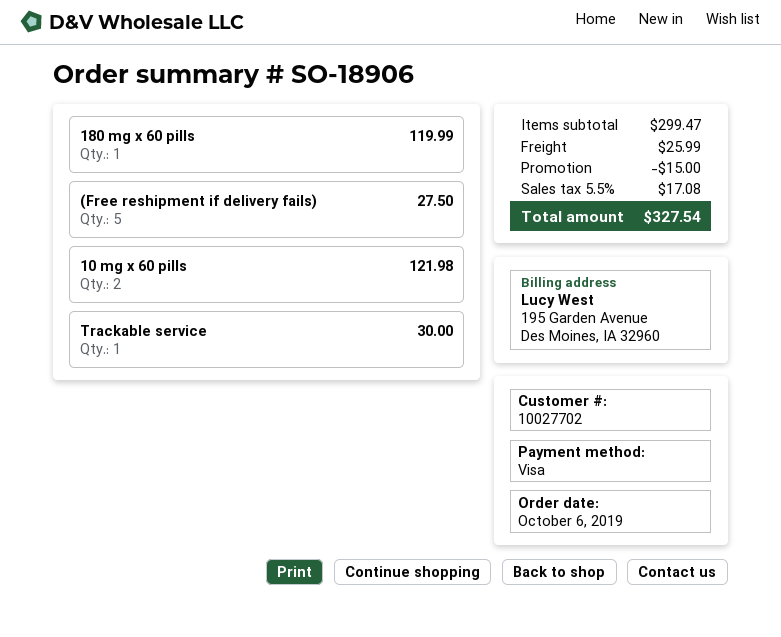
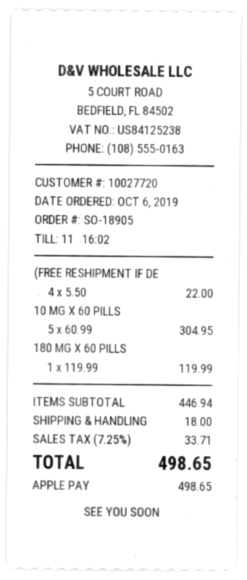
order number: SO-18906 -> SO-18905
customer number: 10027702 -> 10027720
payment method: Visa -> Apple Pay
(Free reshipment if delivery fails): 5 for 27.50 -> 4 for 22.00
10 mg x 60 pills: 2 for 121.98 -> 5 for 304.95
Trackable service: 1 for 30.00 -> none
subtotal: 299.47 -> 446.94
discount: 15.00 -> none
shipping: 25.99 -> 18.00
tax: 5.5% = 17.08 -> 7.25% = 33.71
total: 327.54 -> 498.65

